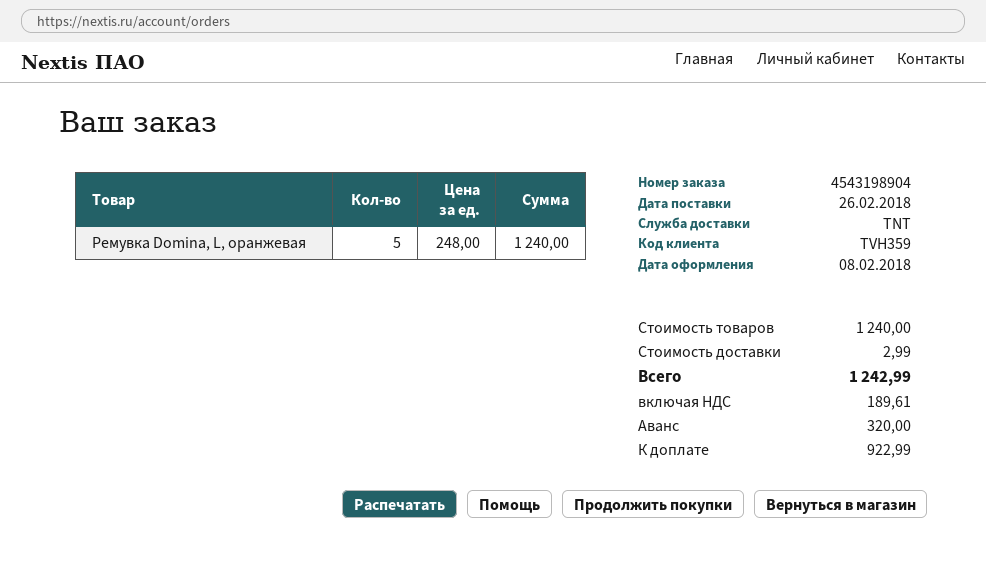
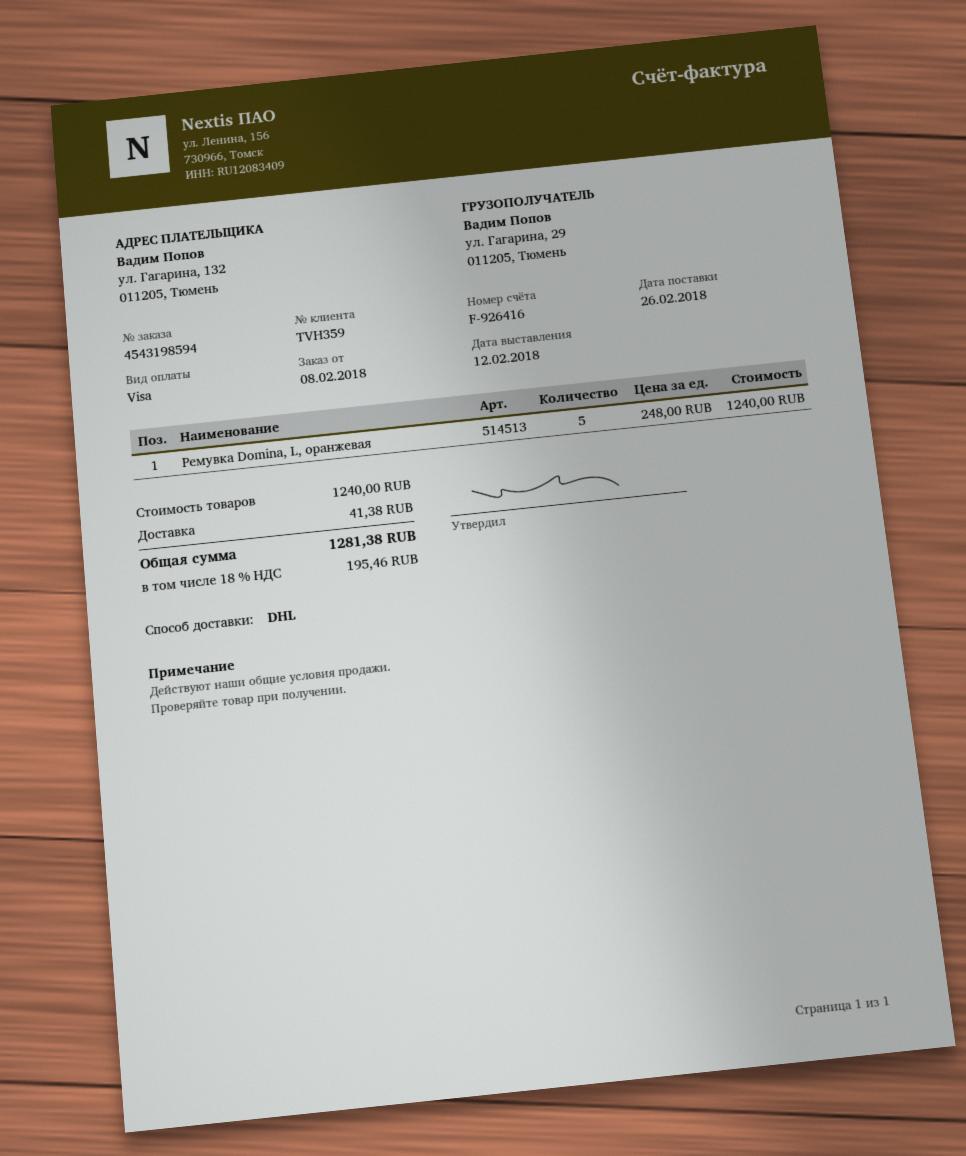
order number: 4543198904 -> 4543198594
shipping method: TNT -> DHL
shipping: 2.99 -> 41.38
tax: 189.61 -> 195.46
total: 1242.99 -> 1281.38

